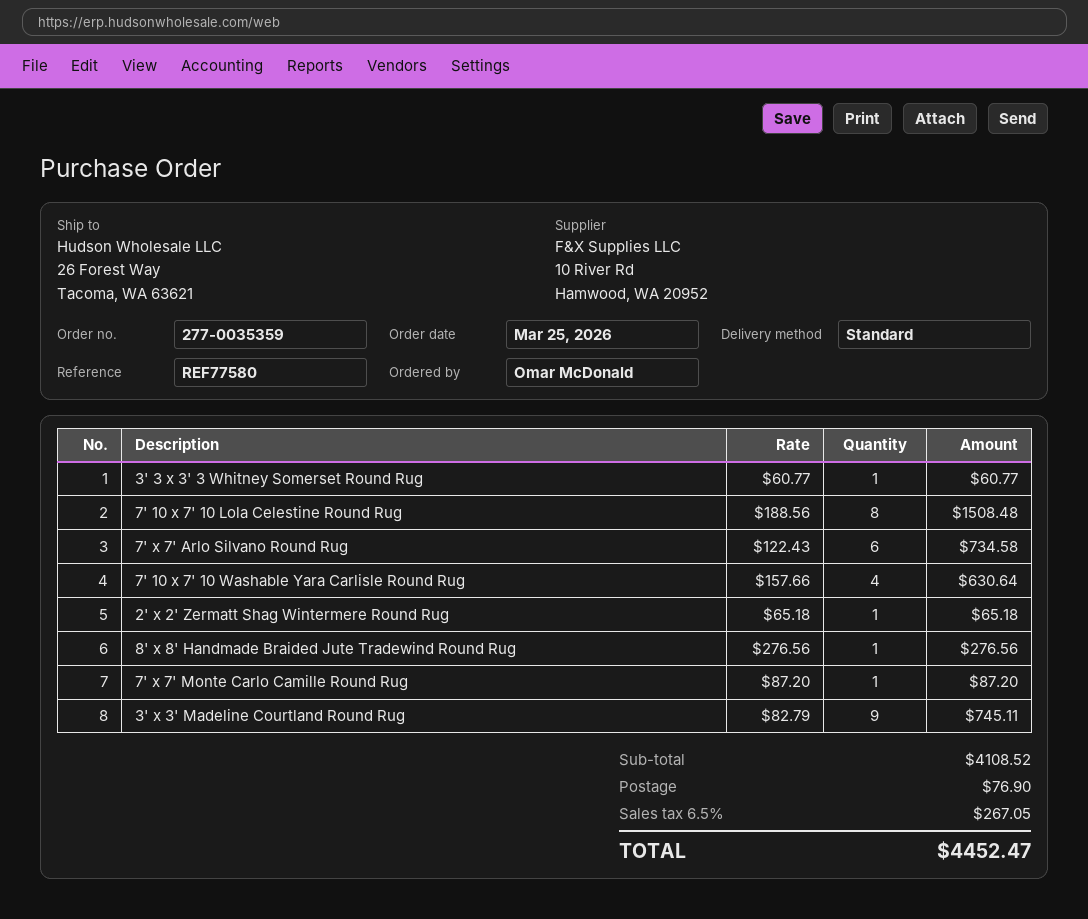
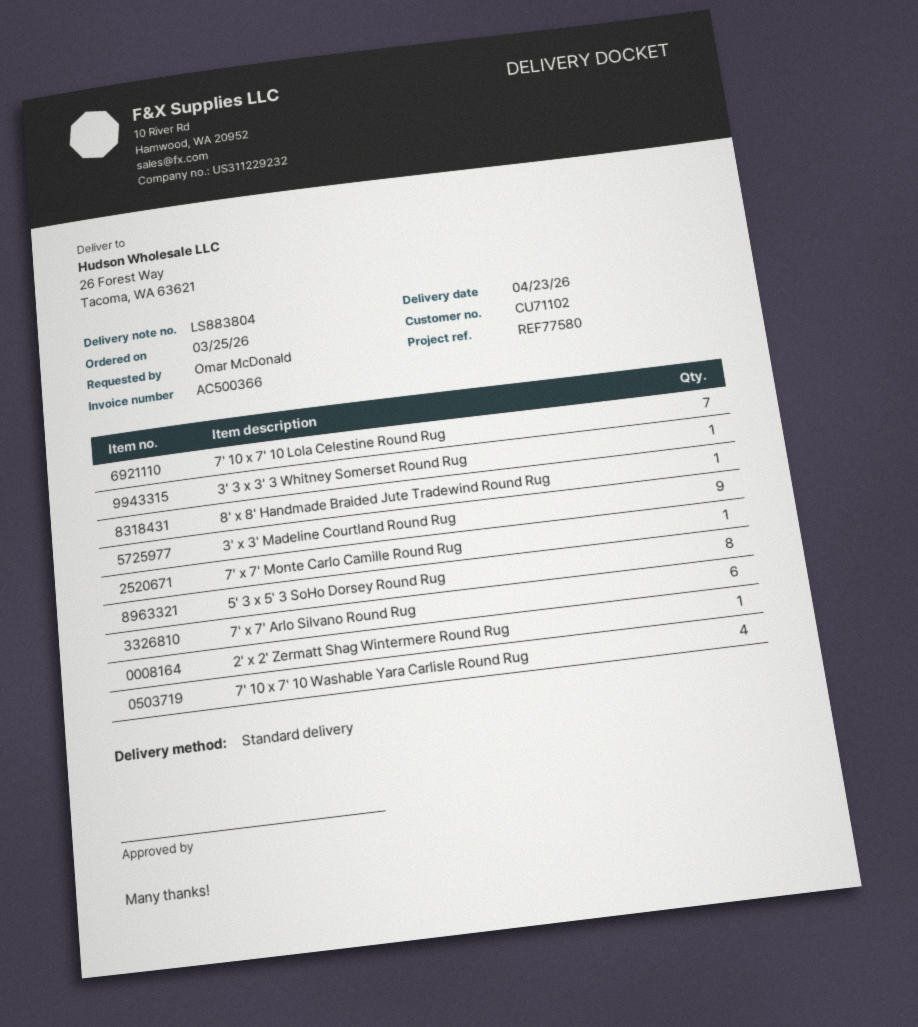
7' 10 x 7' 10 Lola Celestine Round Rug: 8 -> 7
5' 3 x 5' 3 SoHo Dorsey Round Rug: none -> 8

